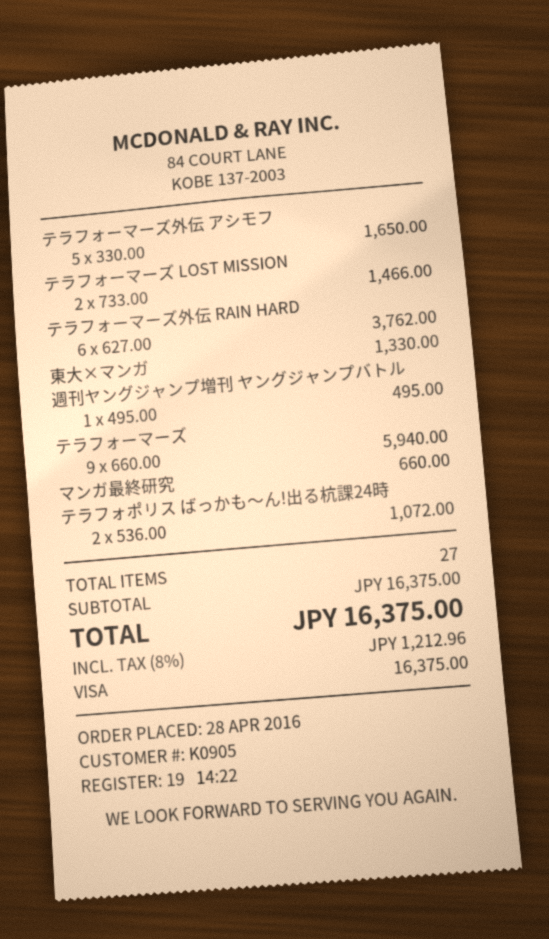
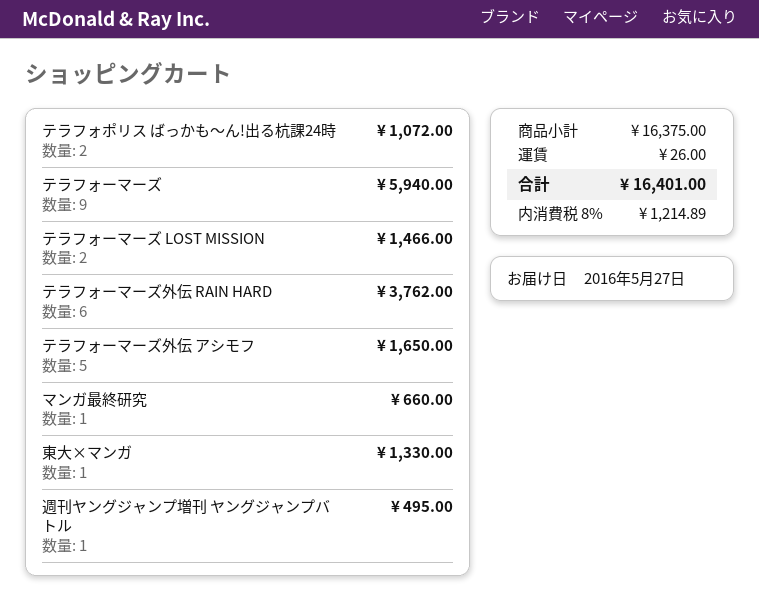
shipping: none -> 26.00
tax: 8% = 1212.96 -> 8% = 1214.89
total: 16375.00 -> 16401.00

